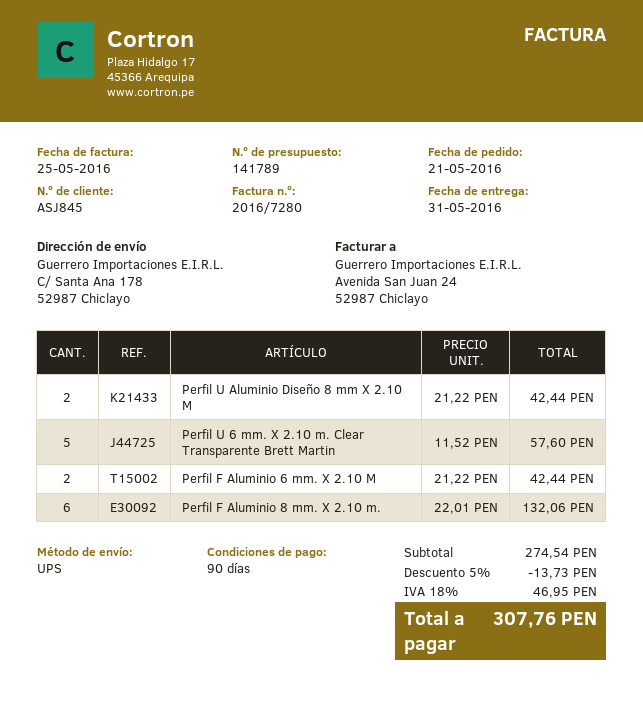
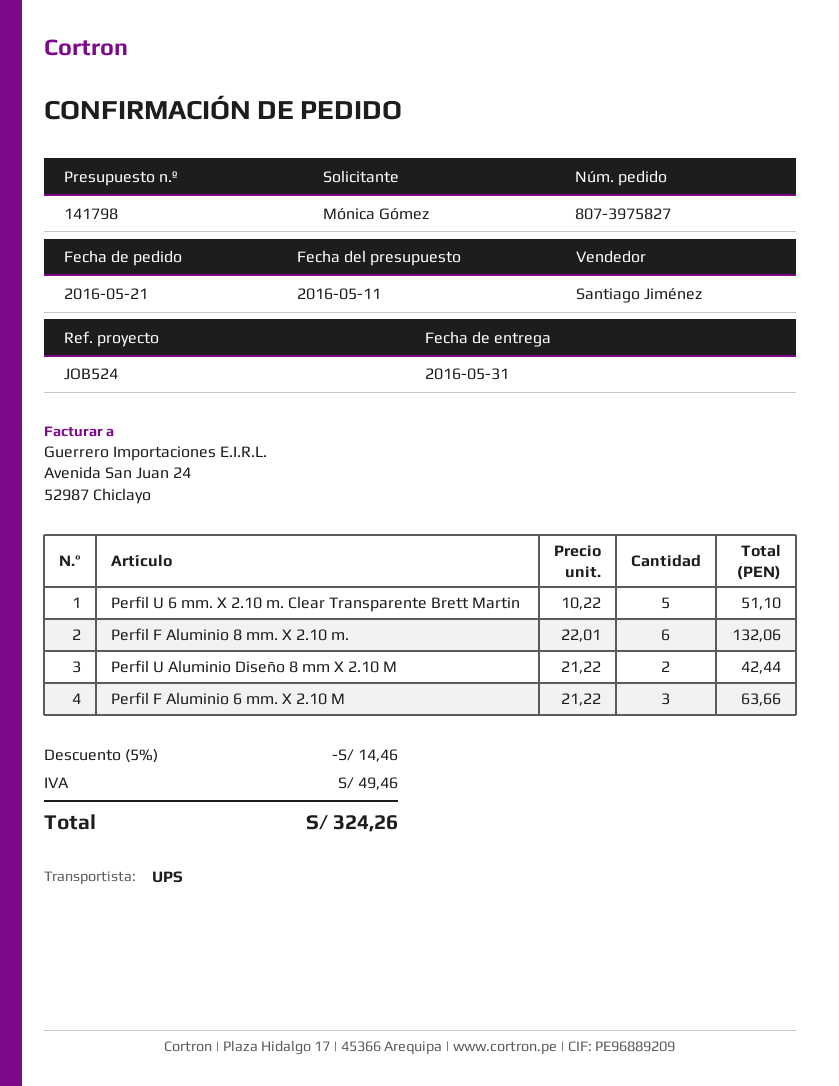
quote number: 141789 -> 141798
Perfil U 6 mm. X 2.10 m. Clear Transparente Brett Martin: 5 x 11.52 = 57.60 -> 5 x 10.22 = 51.10
Perfil F Aluminio 6 mm. X 2.10 M: 2 x 21.22 = 42.44 -> 3 x 21.22 = 63.66
discount: 5% = 13.73 -> 5% = 14.46
tax: 46.95 -> 49.46
total: 307.76 -> 324.26

